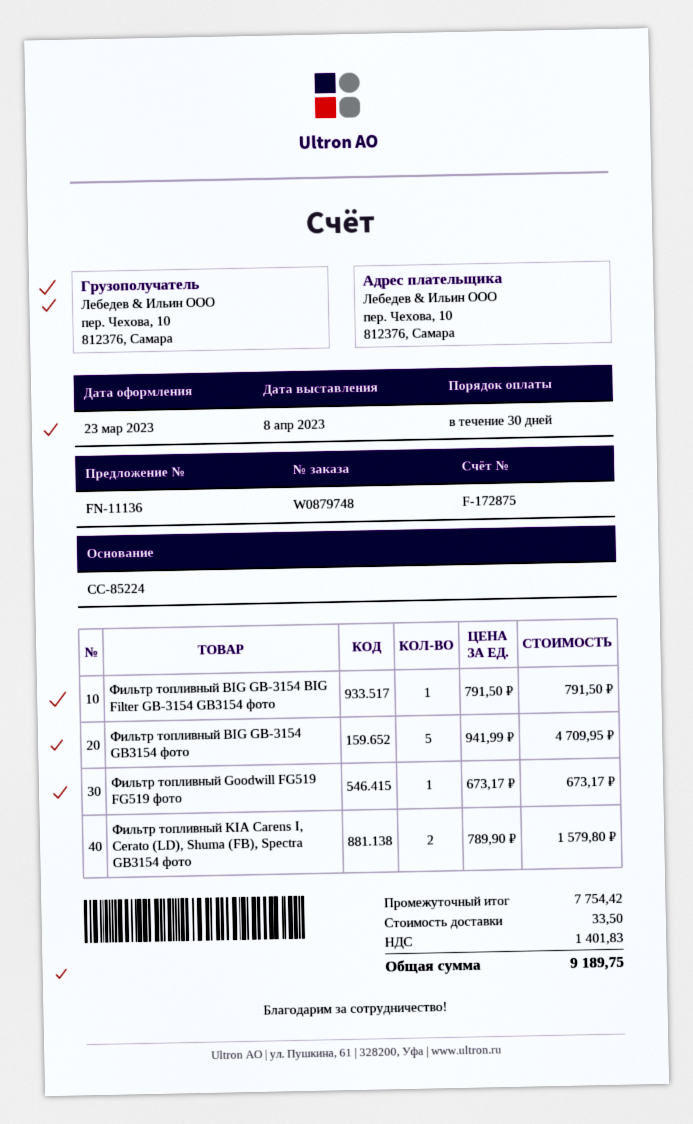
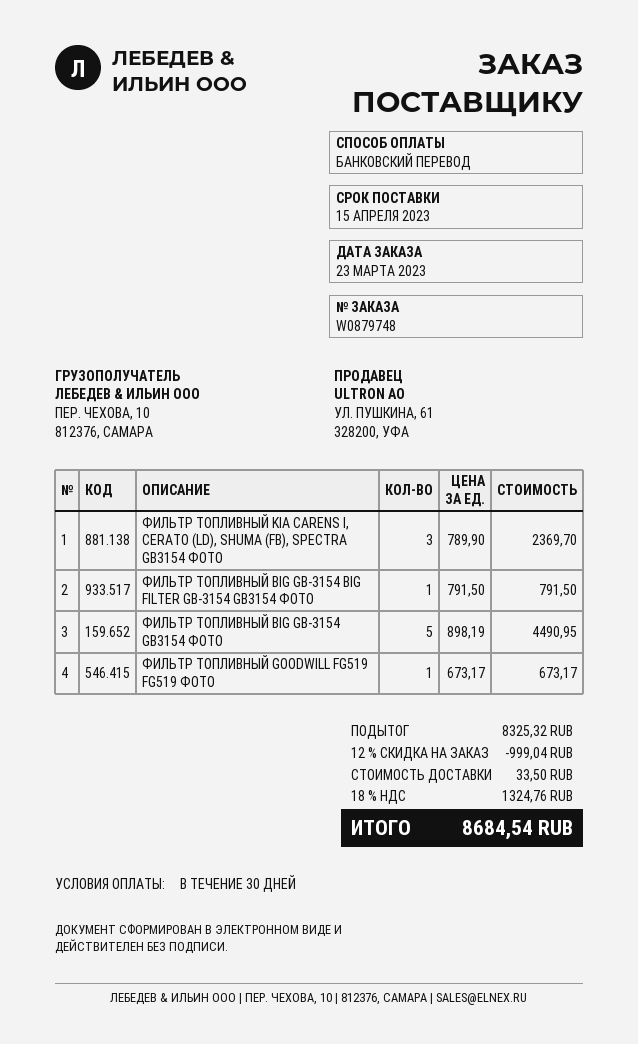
Фильтр топливный BIG GB-3154 GB3154 фото: 5 x 941.99 = 4709.95 -> 5 x 898.19 = 4490.95
Фильтр топливный KIA Carens I, Cerato (LD), Shuma (FB), Spectra GB3154 фото: 2 x 789.90 = 1579.80 -> 3 x 789.90 = 2369.70
subtotal: 7754.42 -> 8325.32
discount: none -> 12% = 999.04
tax: 1401.83 -> 1324.76
total: 9189.75 -> 8684.54

